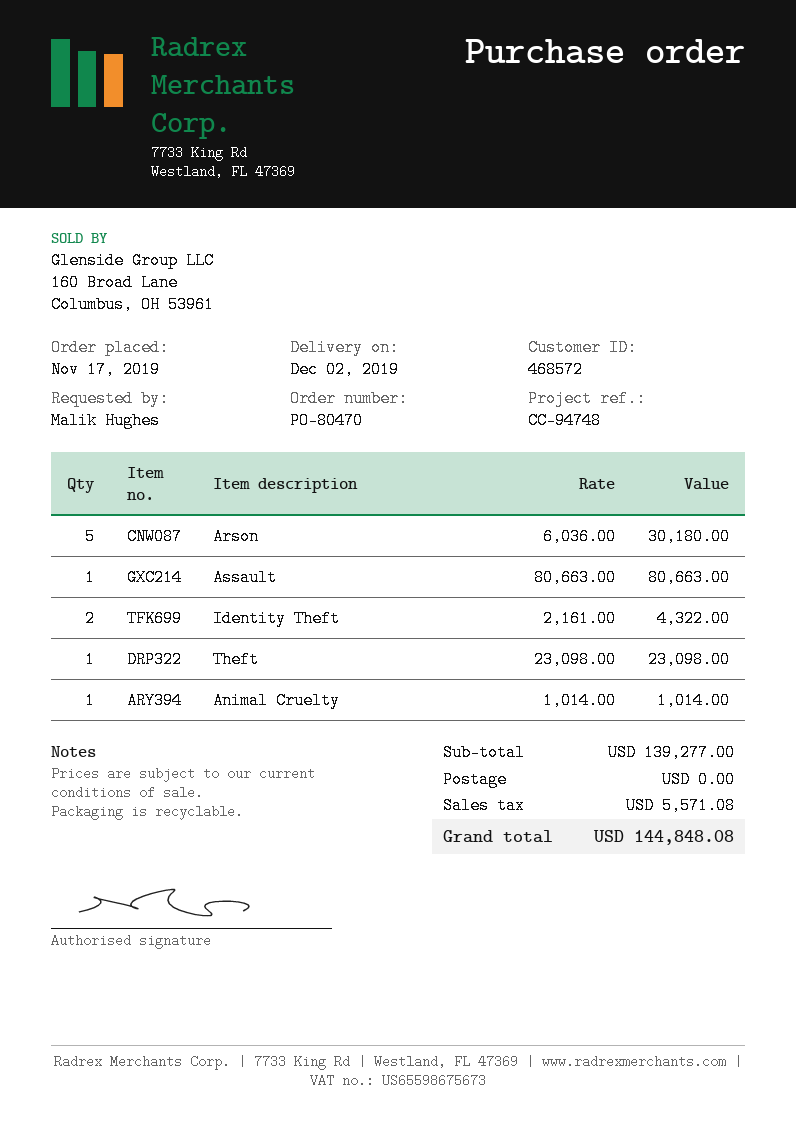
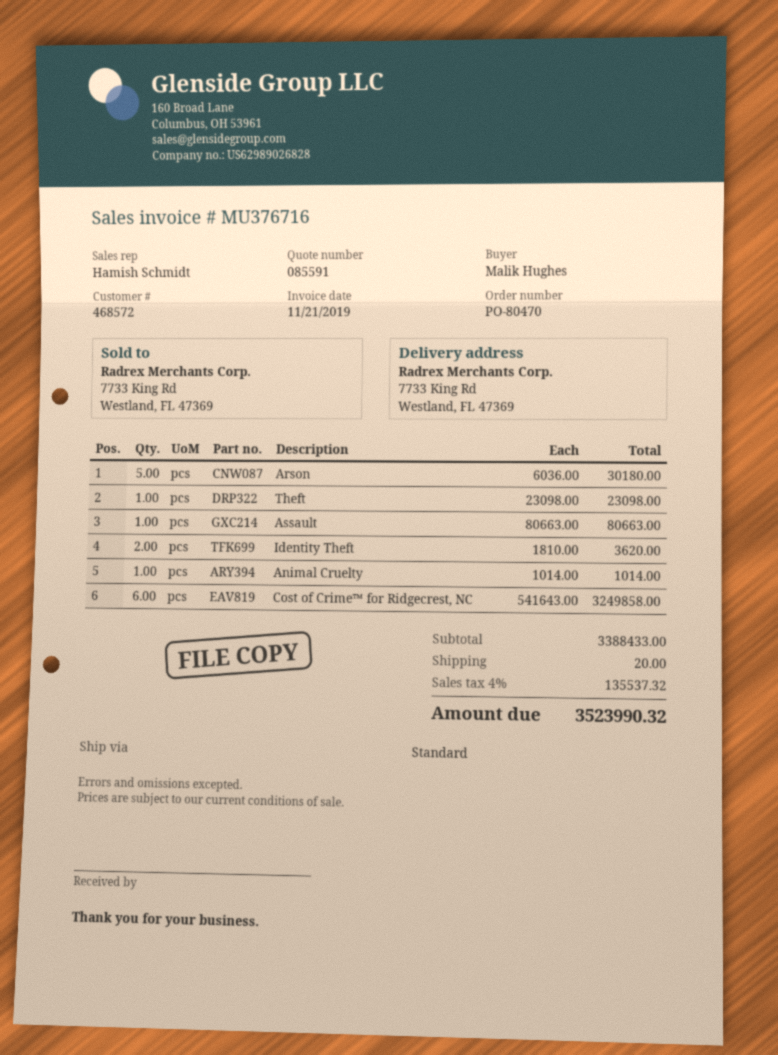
Identity Theft: 2 x 2161.00 = 4322.00 -> 2 x 1810.00 = 3620.00
Cost of Crime™ for Ridgecrest, NC: none -> 6 x 541643.00 = 3249858.00
subtotal: 139277.00 -> 3388433.00
shipping: 0.00 -> 20.00
tax: 5571.08 -> 135537.32
total: 144848.08 -> 3523990.32

